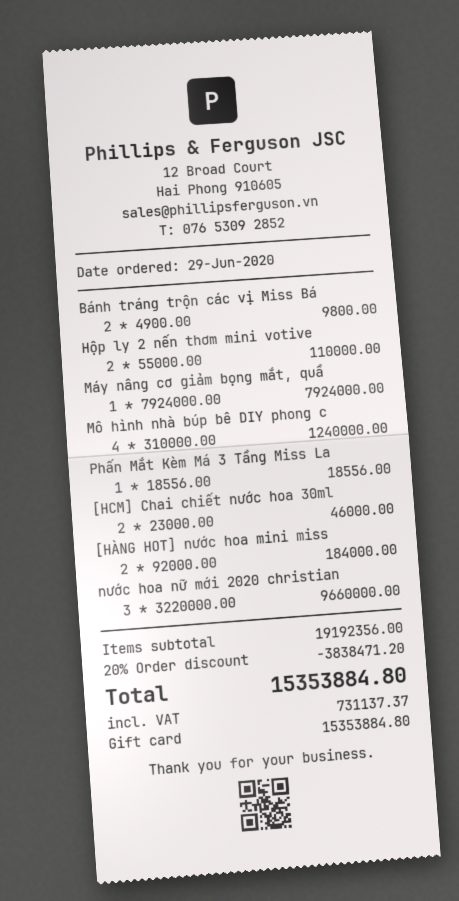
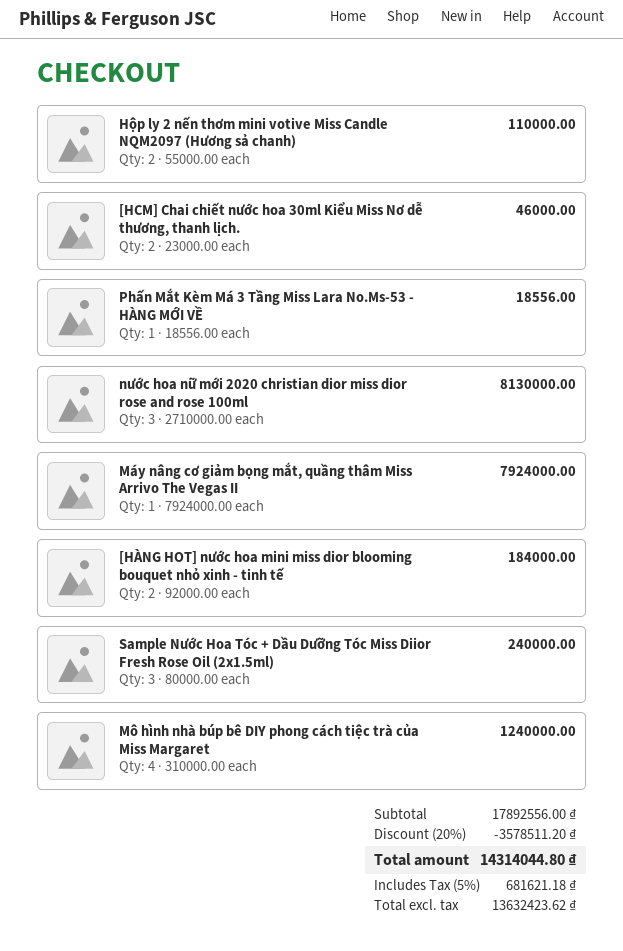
Bánh tráng trộn các vị Miss Bá: 2 x 4900.00 = 9800.00 -> none
nước hoa nữ mới 2020 christian: 3 x 3220000.00 = 9660000.00 -> 3 x 2710000.00 = 8130000.00
Sample Nước Hoa Tóc + Dầu Dưỡng Tóc Miss Diior Fresh Rose Oil (2x1.5ml): none -> 3 x 80000.00 = 240000.00
subtotal: 19192356.00 -> 17892556.00
discount: 20% = 3838471.20 -> 20% = 3578511.20
tax: 731137.37 -> 681621.18
total: 15353884.80 -> 14314044.80

